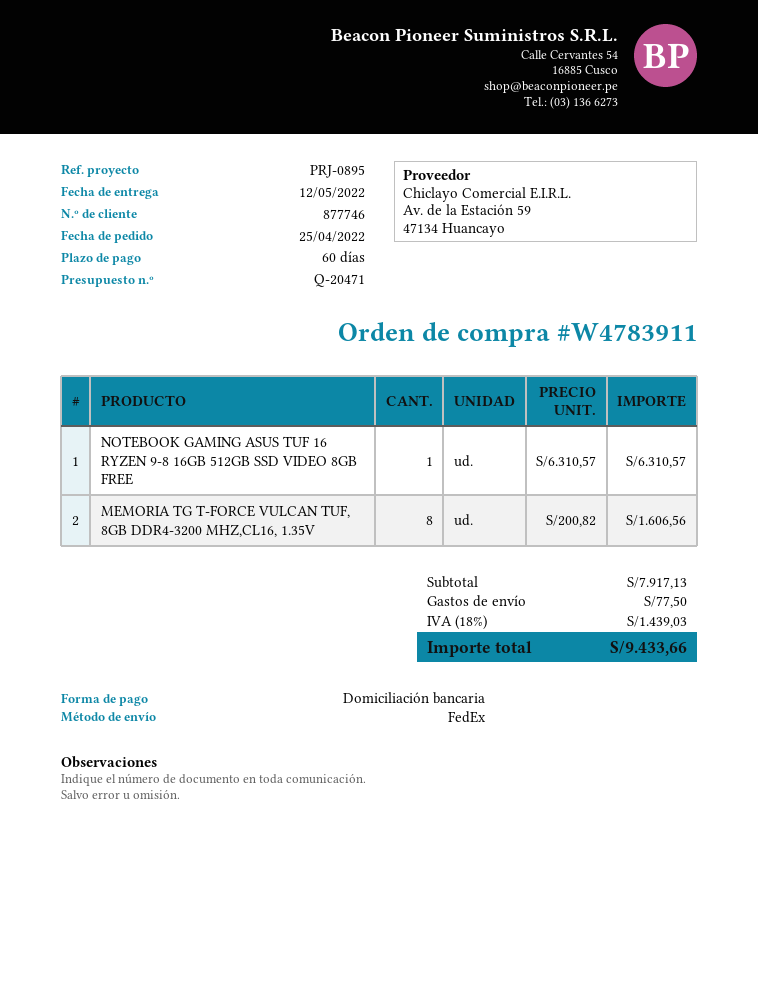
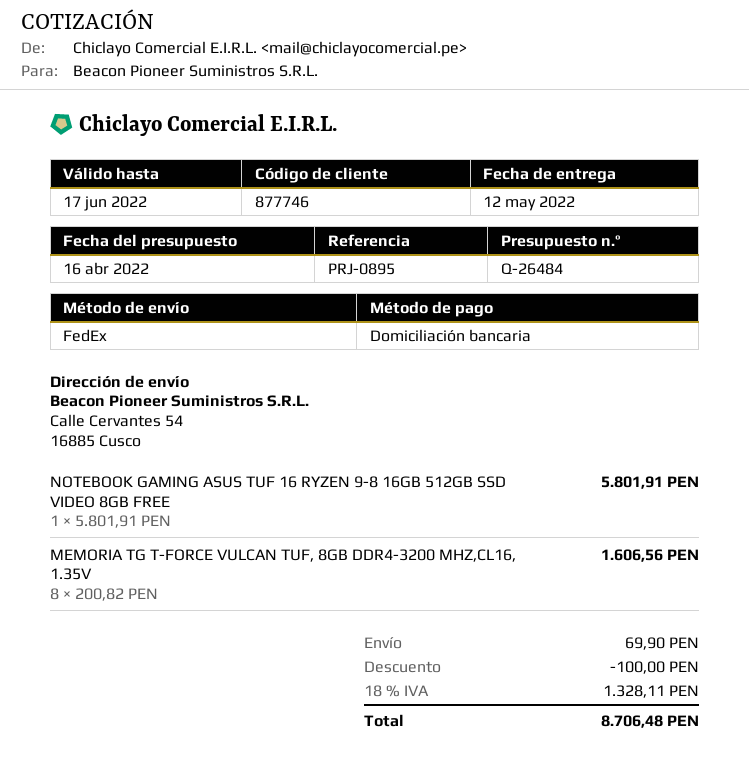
quote number: Q-20471 -> Q-26484
NOTEBOOK GAMING ASUS TUF 16 RYZEN 9-8 16GB 512GB SSD VIDEO 8GB FREE: 1 x 6310.57 = 6310.57 -> 1 x 5801.91 = 5801.91
discount: none -> 100.00
shipping: 77.50 -> 69.90
tax: 18% = 1439.03 -> 18% = 1328.11
total: 9433.66 -> 8706.48

